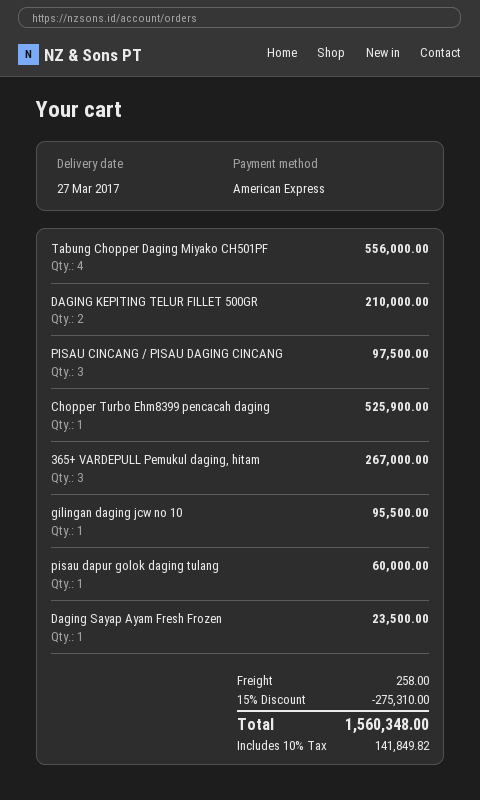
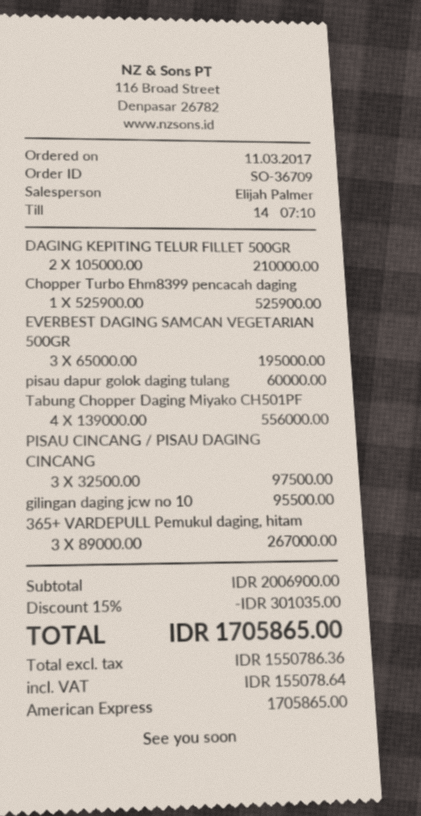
Daging Sayap Ayam Fresh Frozen: 1 for 23500.00 -> none
EVERBEST DAGING SAMCAN VEGETARIAN 500GR: none -> 3 for 195000.00
discount: 15% = 275310.00 -> 15% = 301035.00
shipping: 258.00 -> none
tax: 141849.82 -> 155078.64
total: 1560348.00 -> 1705865.00

